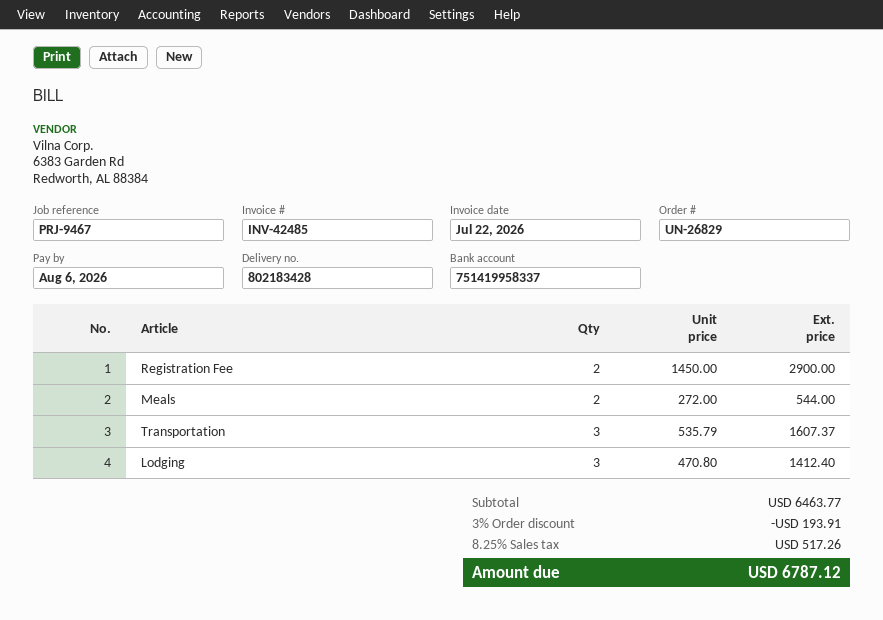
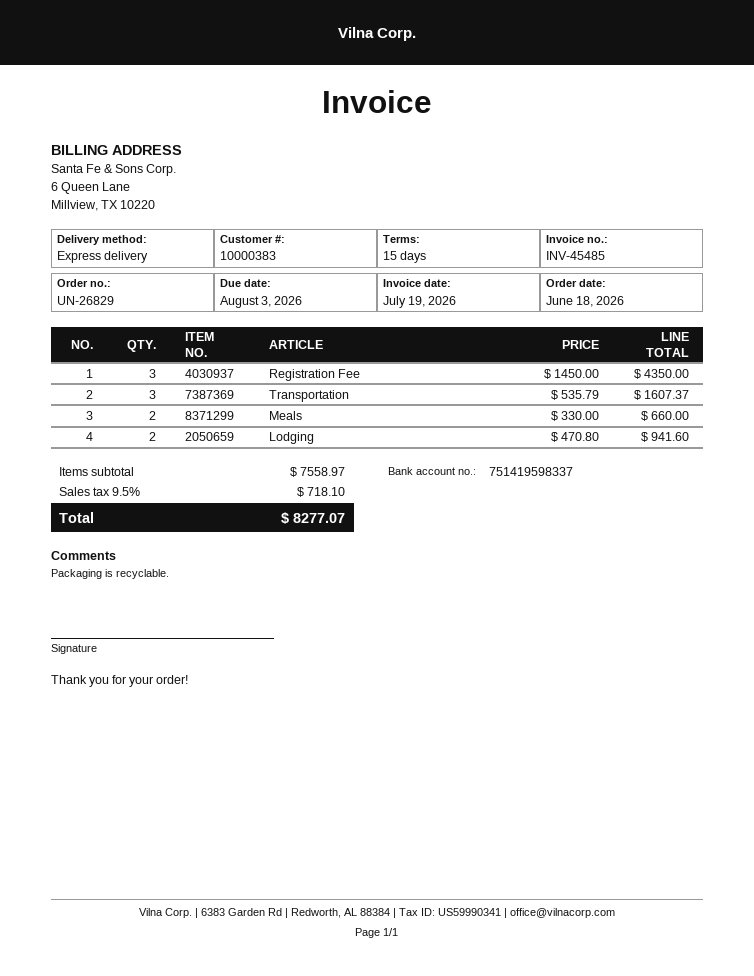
invoice number: INV-42485 -> INV-45485
invoice date: 2026-07-22 -> 2026-07-19
due date: 2026-08-06 -> 2026-08-03
bank account: 751419958337 -> 751419598337
Registration Fee: 2 x 1450.00 = 2900.00 -> 3 x 1450.00 = 4350.00
Meals: 2 x 272.00 = 544.00 -> 2 x 330.00 = 660.00
Lodging: 3 x 470.80 = 1412.40 -> 2 x 470.80 = 941.60
subtotal: 6463.77 -> 7558.97
discount: 3% = 193.91 -> none
tax: 8.25% = 517.26 -> 9.5% = 718.10
total: 6787.12 -> 8277.07

